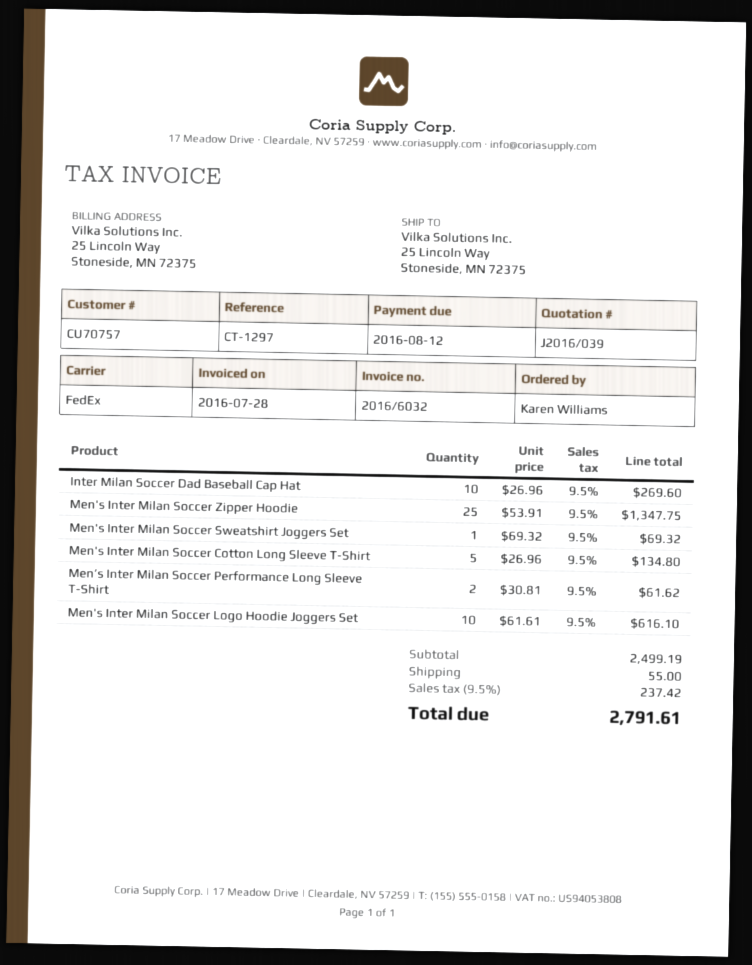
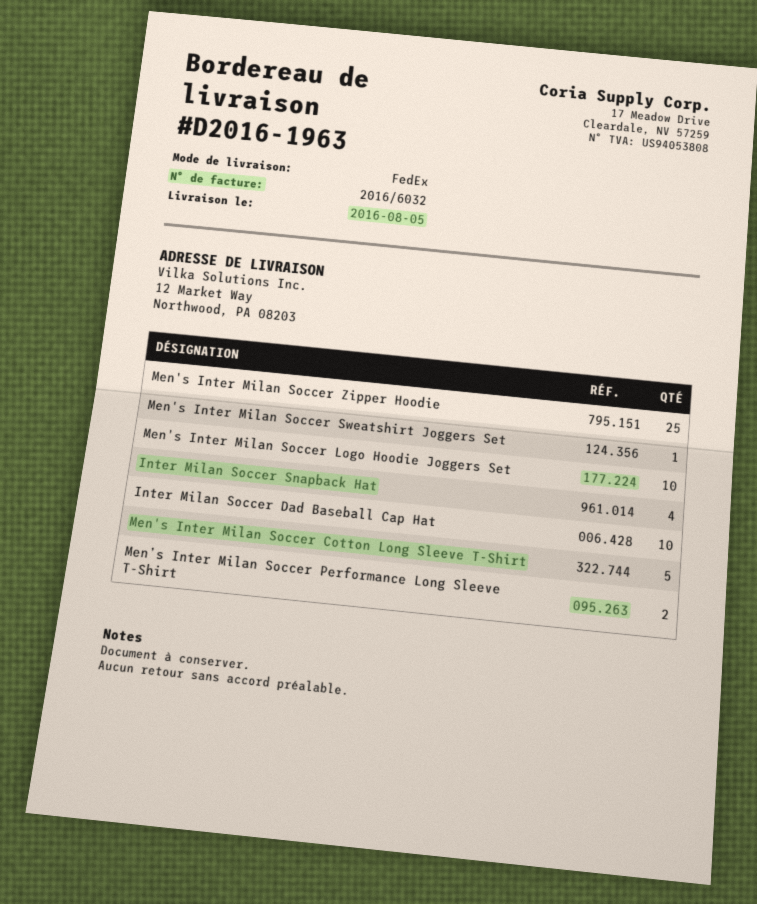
ship to: 25 Lincoln Way, Stoneside, MN 72375 -> 12 Market Way, Northwood, PA 08203
Inter Milan Soccer Snapback Hat: none -> 4

